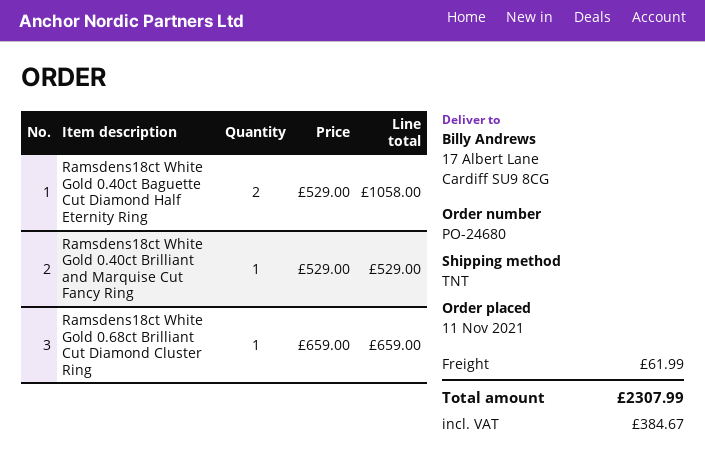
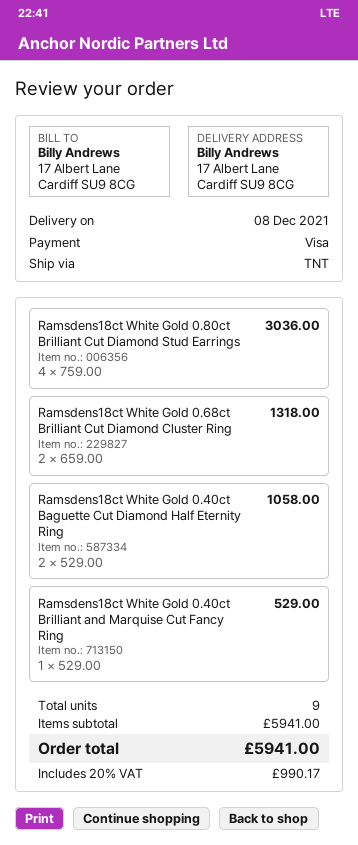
Ramsdens18ct White Gold 0.68ct Brilliant Cut Diamond Cluster Ring: 1 x 659.00 = 659.00 -> 2 x 659.00 = 1318.00
Ramsdens18ct White Gold 0.80ct Brilliant Cut Diamond Stud Earrings: none -> 4 x 759.00 = 3036.00
shipping: 61.99 -> none
tax: 384.67 -> 990.17
total: 2307.99 -> 5941.00

